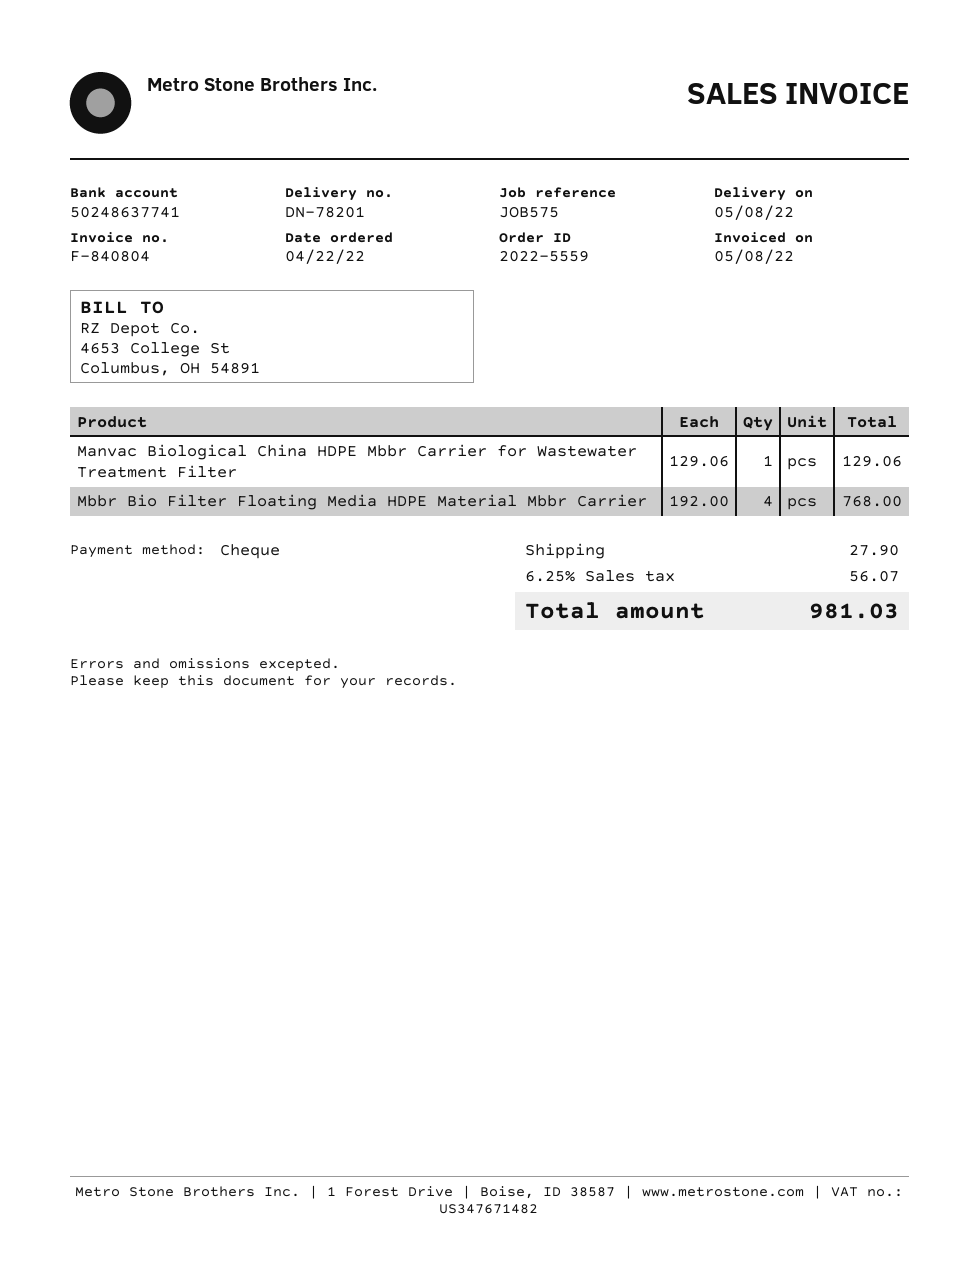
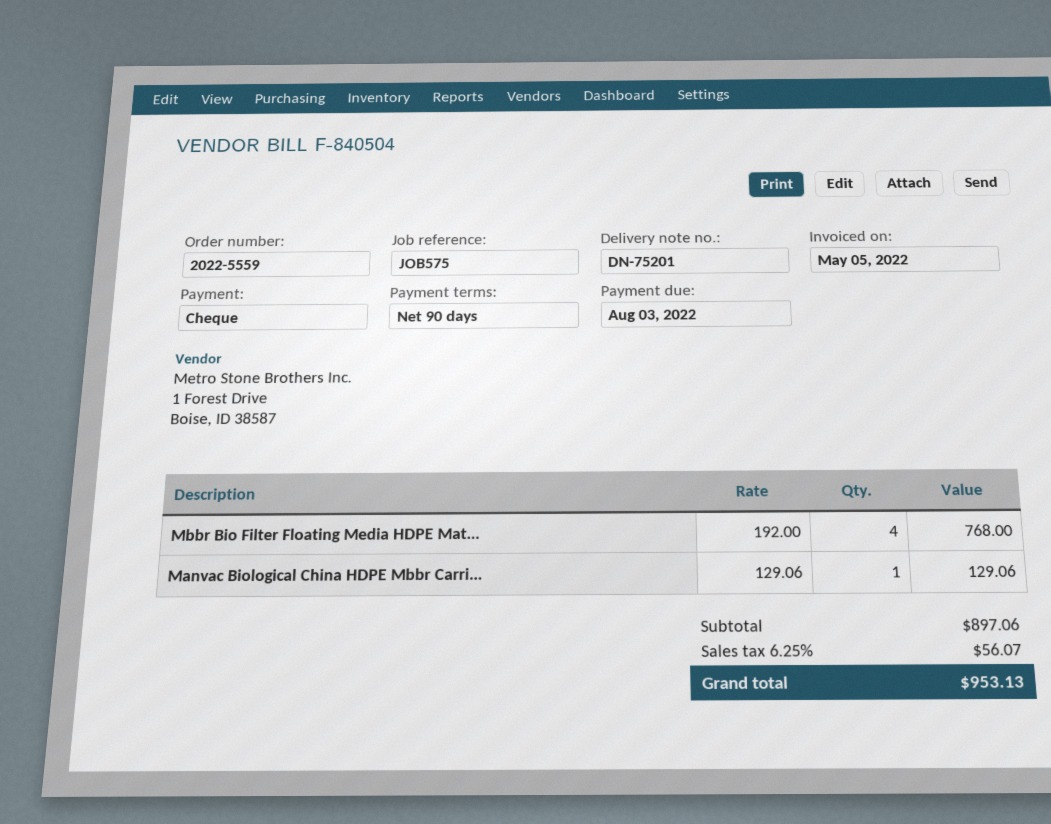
delivery note number: DN-78201 -> DN-75201
invoice number: F-840804 -> F-840504
invoice date: 2022-05-08 -> 2022-05-05
shipping: 27.90 -> none
total: 981.03 -> 953.13

